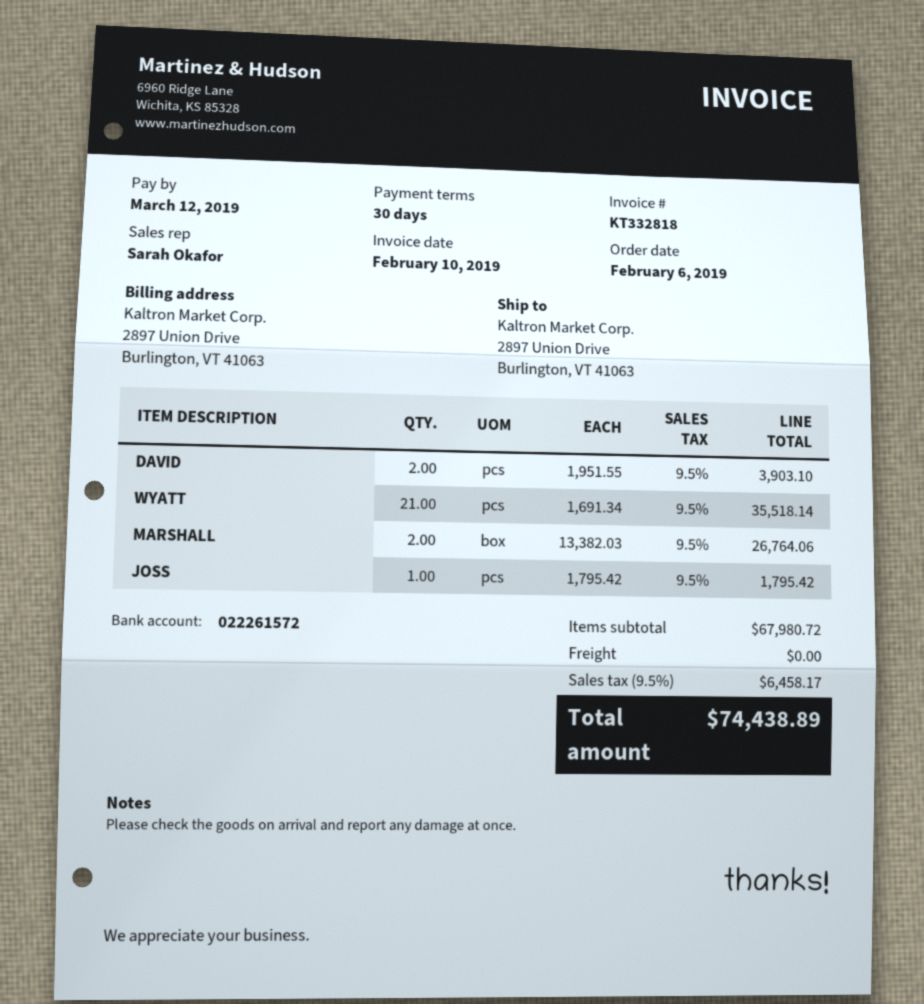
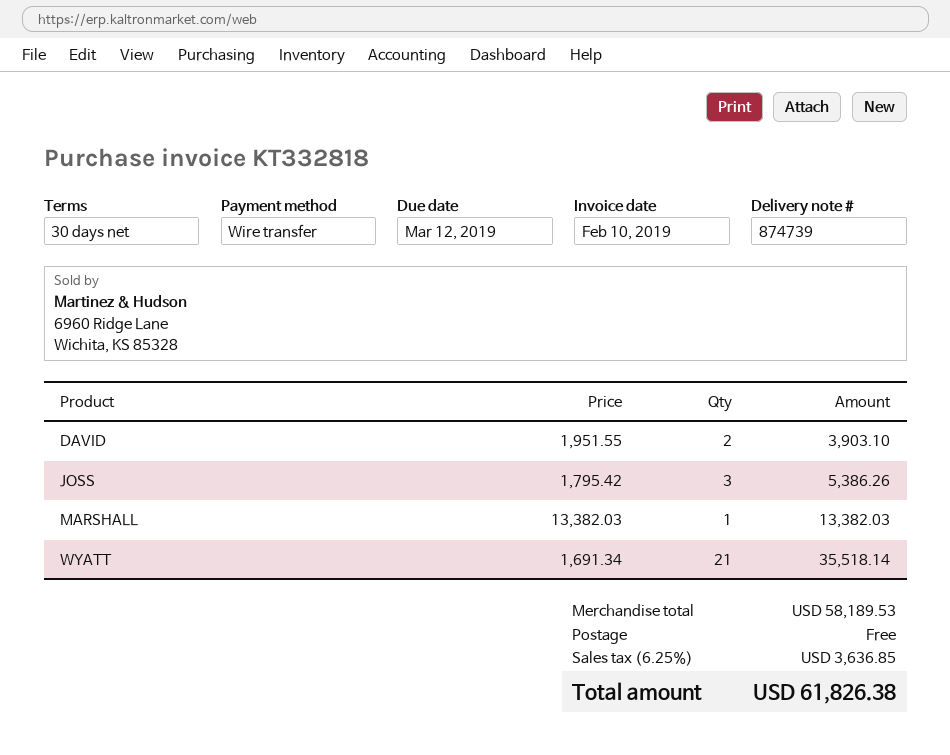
MARSHALL: 2 x 13382.03 = 26764.06 -> 1 x 13382.03 = 13382.03
JOSS: 1 x 1795.42 = 1795.42 -> 3 x 1795.42 = 5386.26
subtotal: 67980.72 -> 58189.53
tax: 9.5% = 6458.17 -> 6.25% = 3636.85
total: 74438.89 -> 61826.38

